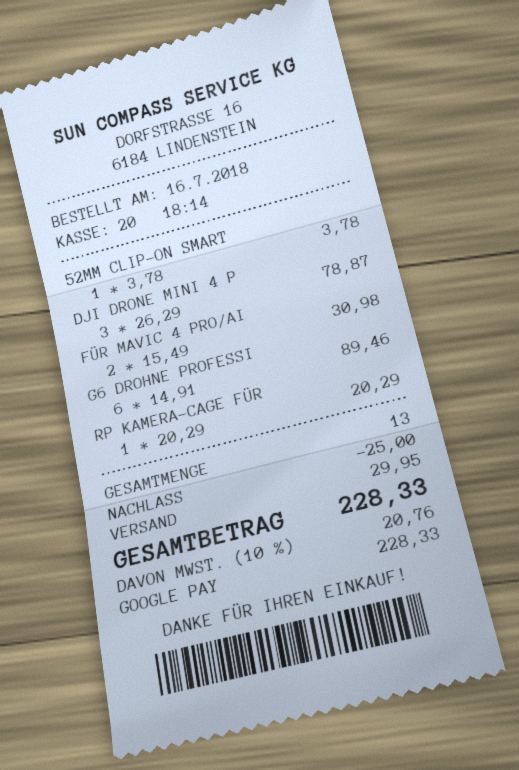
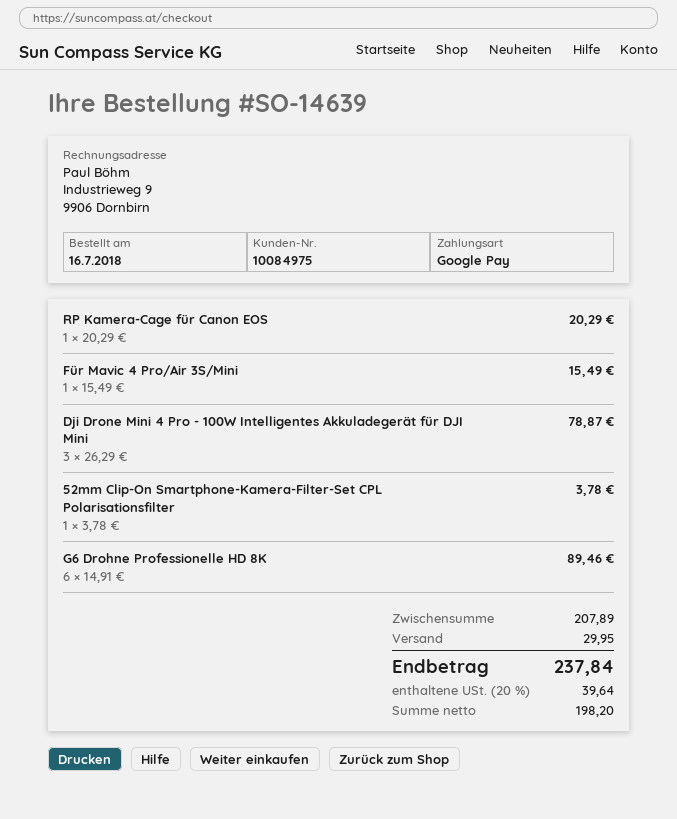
FÜR MAVIC 4 PRO/AI: 2 x 15.49 = 30.98 -> 1 x 15.49 = 15.49
discount: 25.00 -> none
tax: 10% = 20.76 -> 20% = 39.64
total: 228.33 -> 237.84

